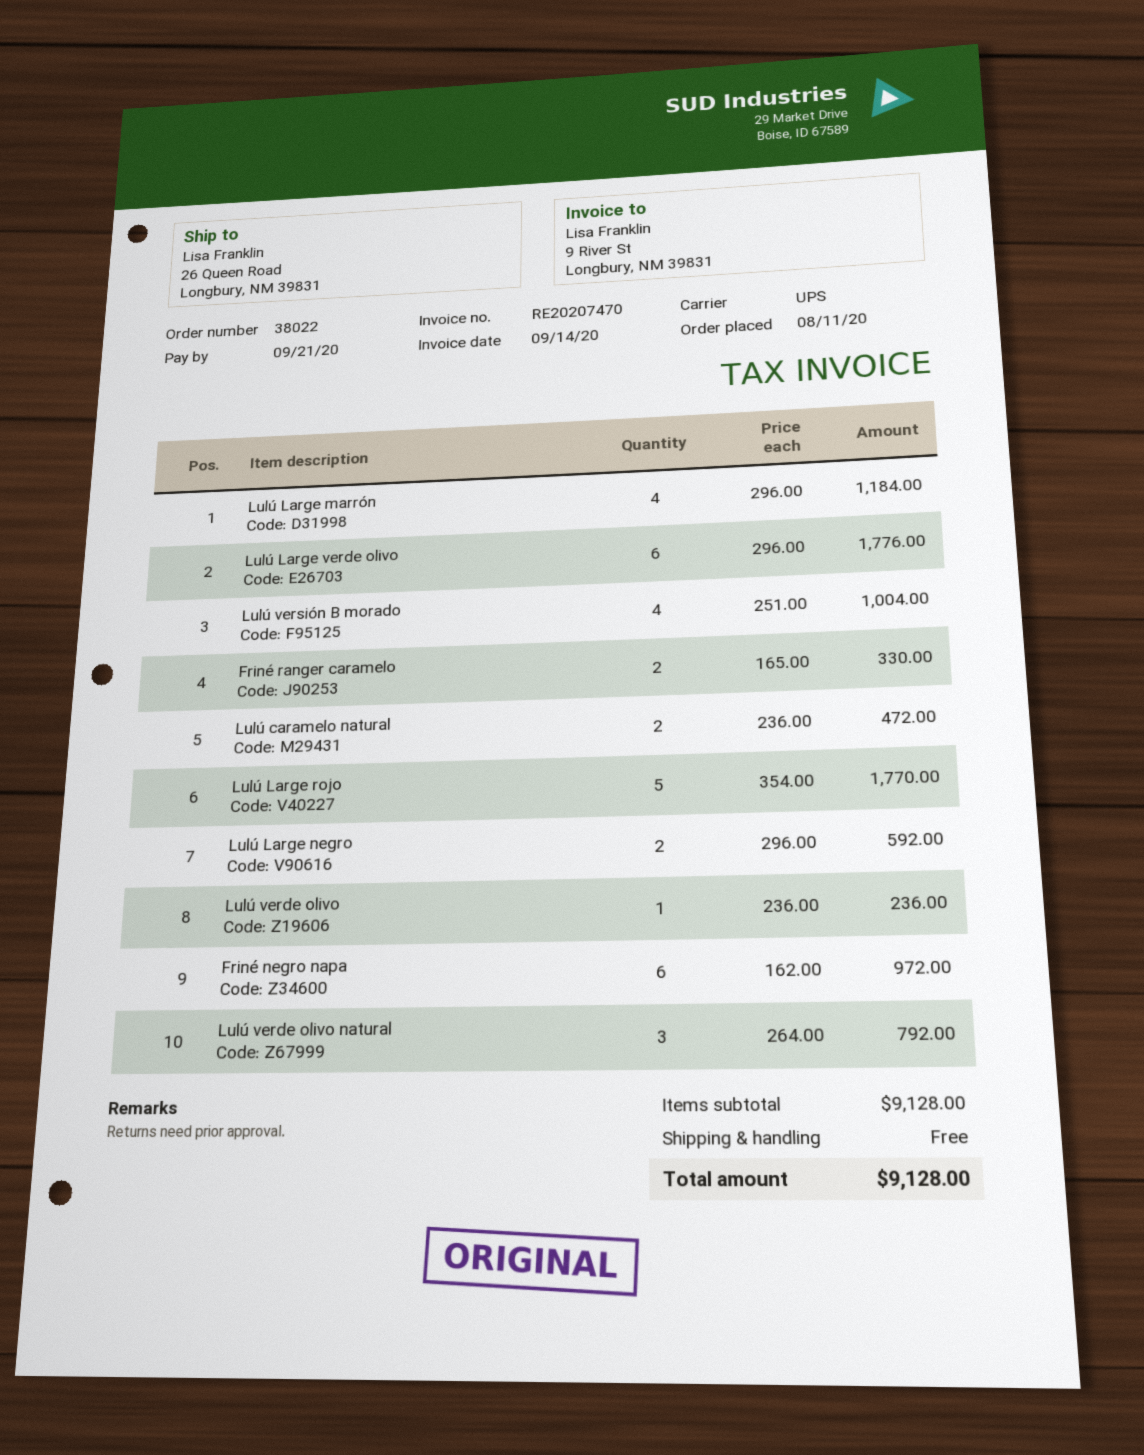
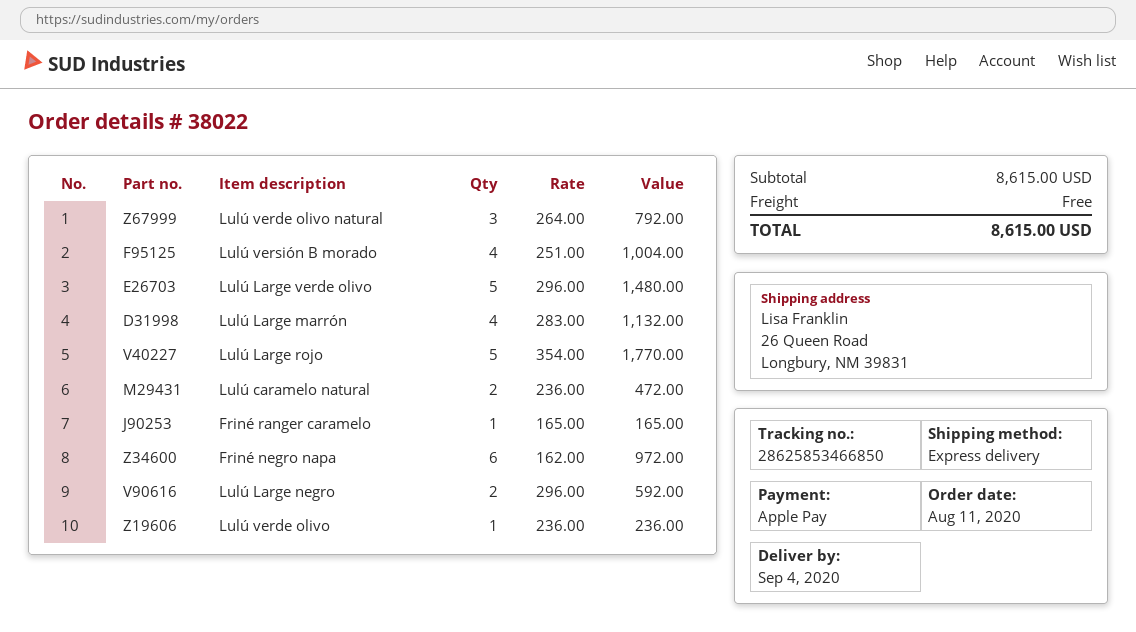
shipping method: UPS -> express
Lulú Large marrón: 4 x 296.00 = 1184.00 -> 4 x 283.00 = 1132.00
Lulú Large verde olivo: 6 x 296.00 = 1776.00 -> 5 x 296.00 = 1480.00
Friné ranger caramelo: 2 x 165.00 = 330.00 -> 1 x 165.00 = 165.00
subtotal: 9128.00 -> 8615.00
total: 9128.00 -> 8615.00

